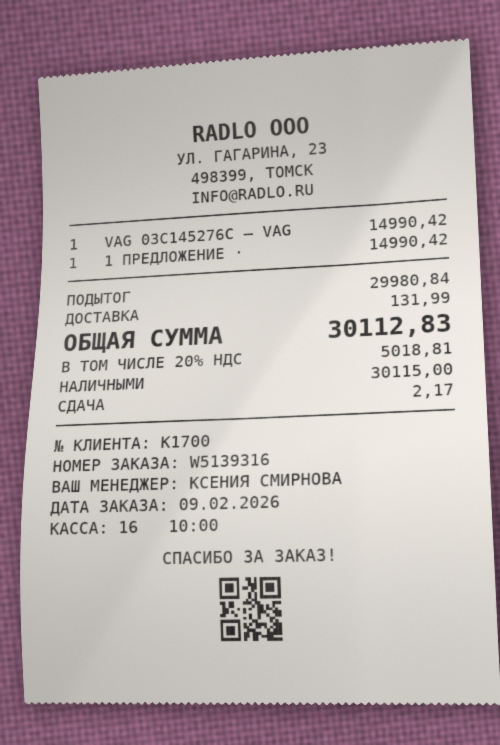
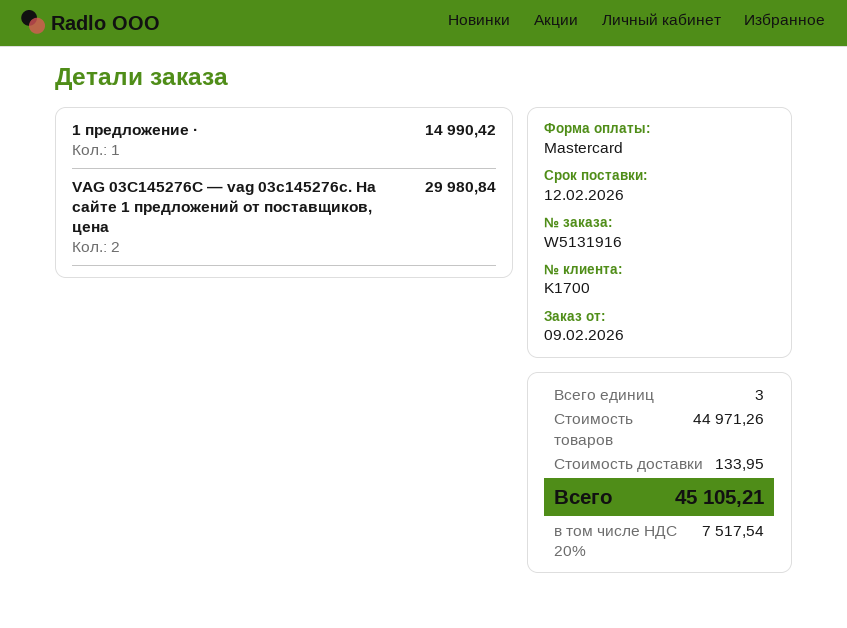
order number: W5139316 -> W5131916
payment method: cash -> Mastercard
VAG 03C145276C — VAG: 1 for 14990.42 -> 2 for 29980.84
subtotal: 29980.84 -> 44971.26
shipping: 131.99 -> 133.95
tax: 20% = 5018.81 -> 20% = 7517.54
total: 30112.83 -> 45105.21

